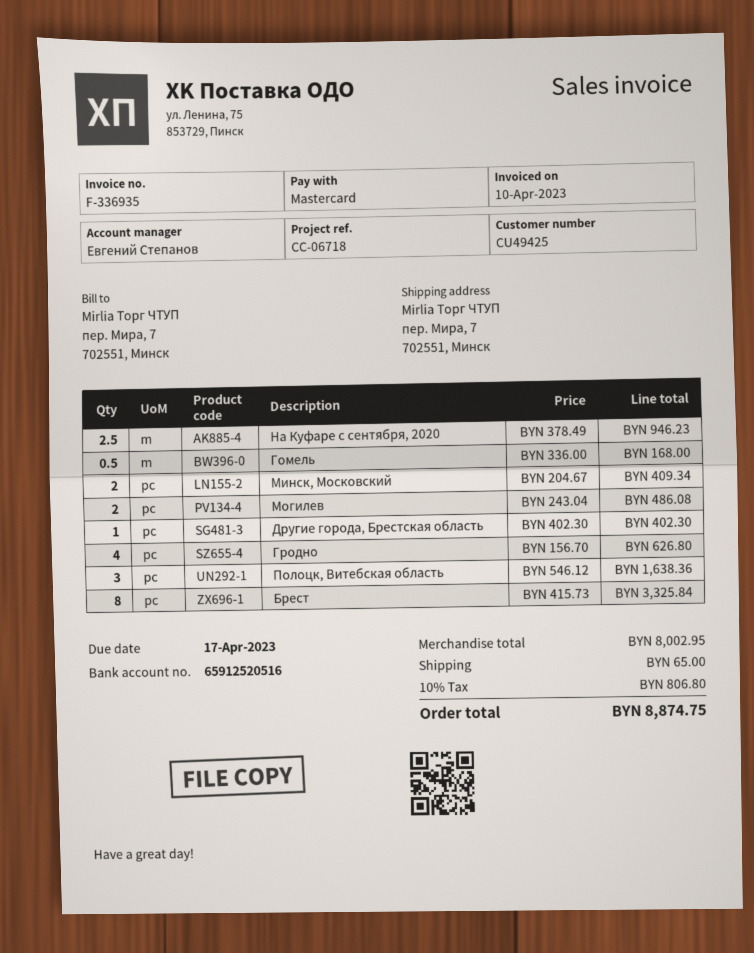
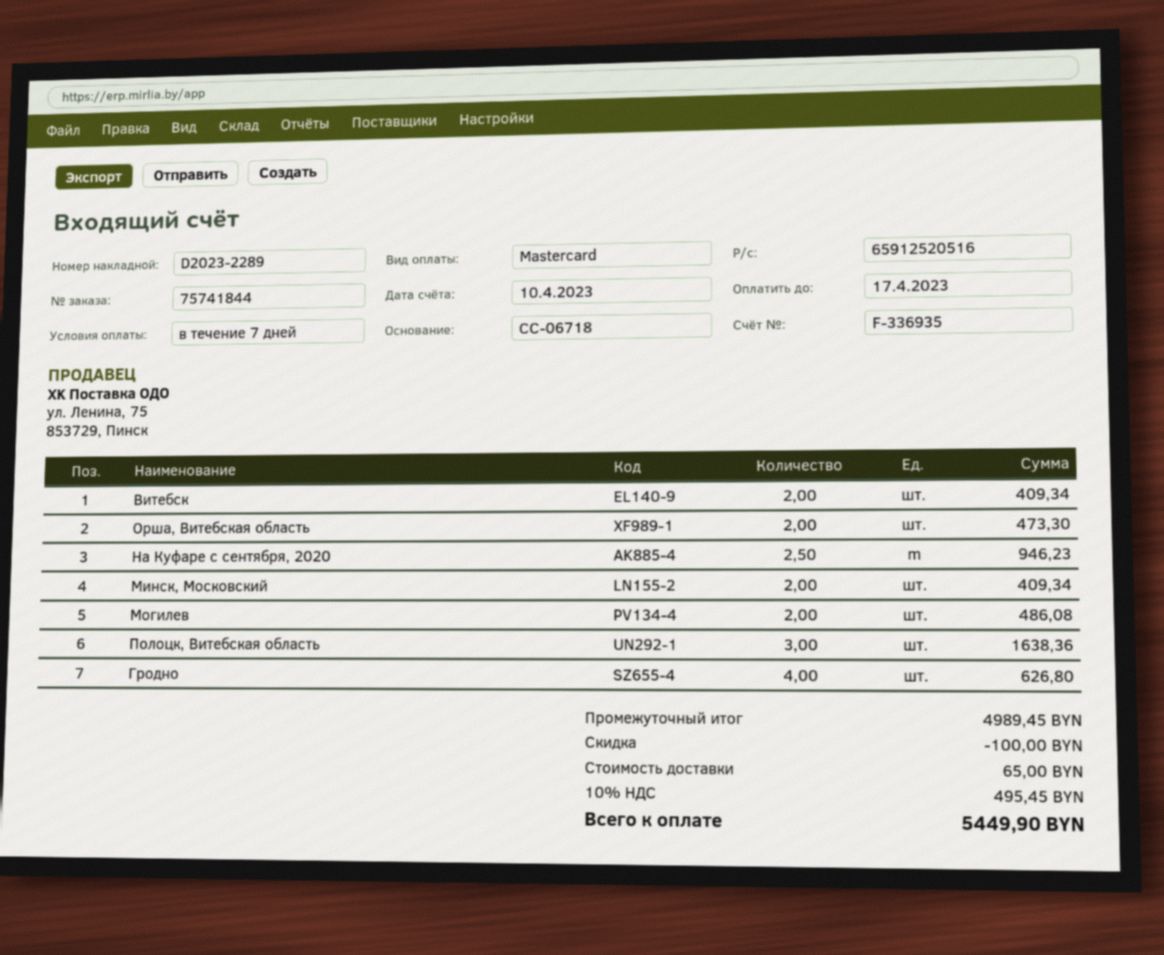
Гомель: 0.5 for 168.00 -> none
Другие города, Брестская область: 1 for 402.30 -> none
Брест: 8 for 3325.84 -> none
Витебск: none -> 2 for 409.34
Орша, Витебская область: none -> 2 for 473.30
subtotal: 8002.95 -> 4989.45
discount: none -> 100.00
tax: 10% = 806.80 -> 10% = 495.45
total: 8874.75 -> 5449.90

